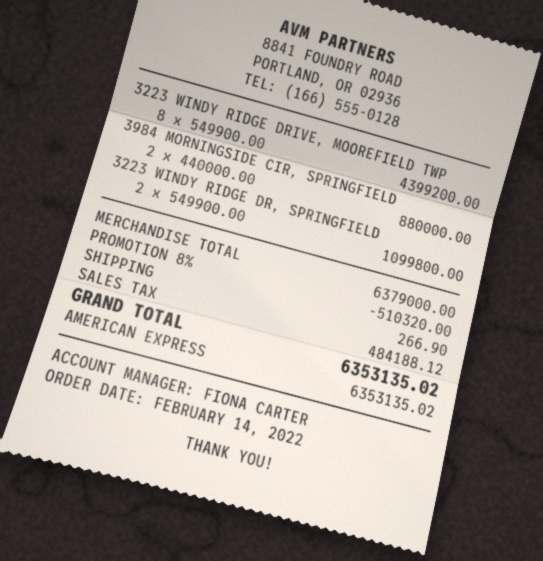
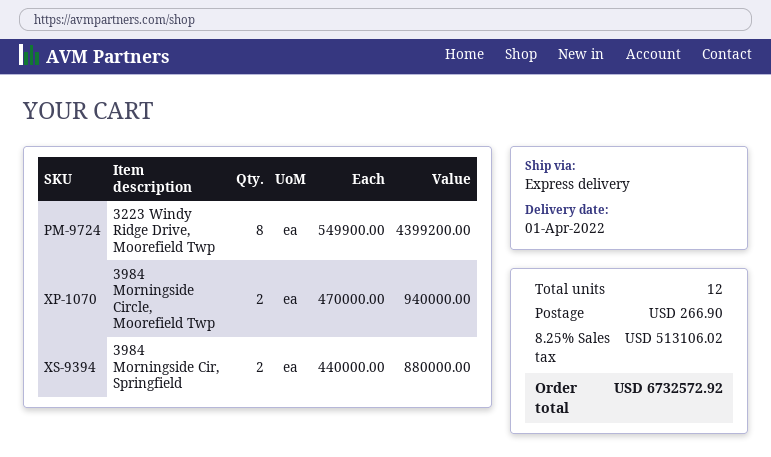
3223 WINDY RIDGE DR, SPRINGFIELD: 2 x 549900.00 = 1099800.00 -> none
3984 Morningside Circle, Moorefield Twp: none -> 2 x 470000.00 = 940000.00
discount: 8% = 510320.00 -> none
tax: 484188.12 -> 513106.02
total: 6353135.02 -> 6732572.92

